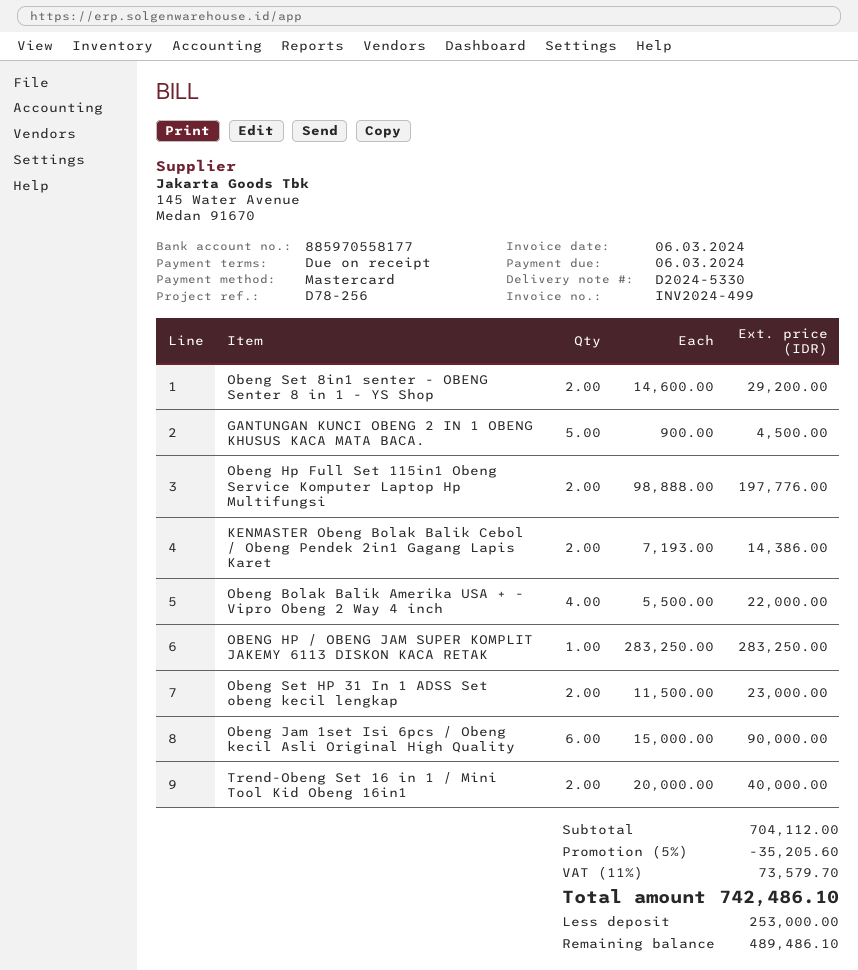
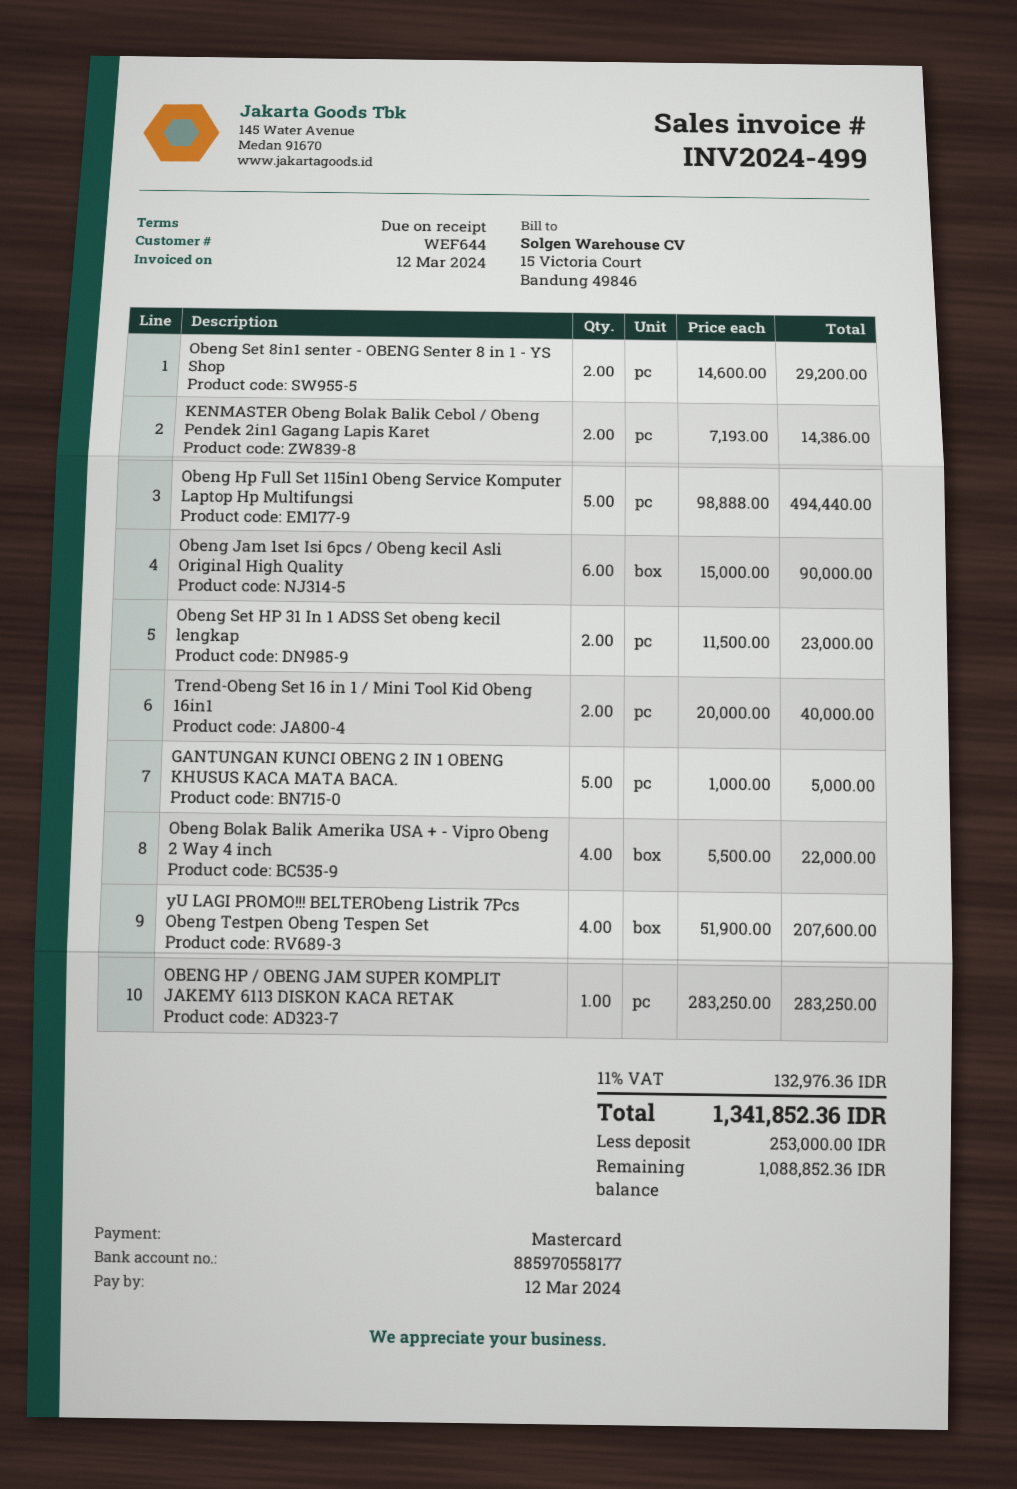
invoice date: 2024-03-06 -> 2024-03-12
due date: 2024-03-06 -> 2024-03-12
GANTUNGAN KUNCI OBENG 2 IN 1 OBENG KHUSUS KACA MATA BACA.: 5 x 900.00 = 4500.00 -> 5 x 1000.00 = 5000.00
Obeng Hp Full Set 115in1 Obeng Service Komputer Laptop Hp Multifungsi: 2 x 98888.00 = 197776.00 -> 5 x 98888.00 = 494440.00
yU LAGI PROMO!!! BELTERObeng Listrik 7Pcs Obeng Testpen Obeng Tespen Set: none -> 4 x 51900.00 = 207600.00
discount: 5% = 35205.60 -> none
tax: 11% = 73579.70 -> 11% = 132976.36
total: 742486.10 -> 1341852.36
balance: 489486.10 -> 1088852.36

